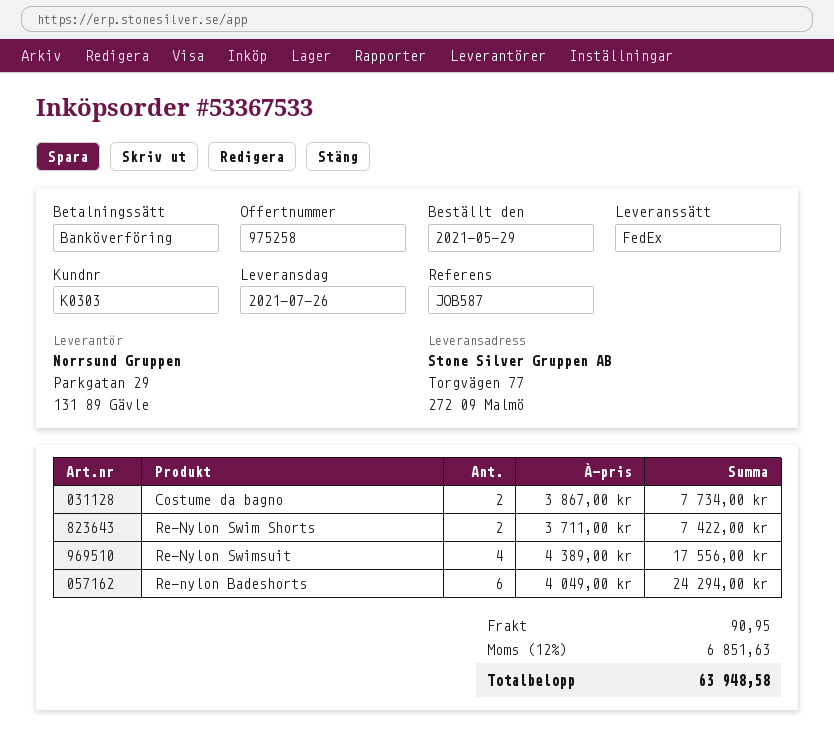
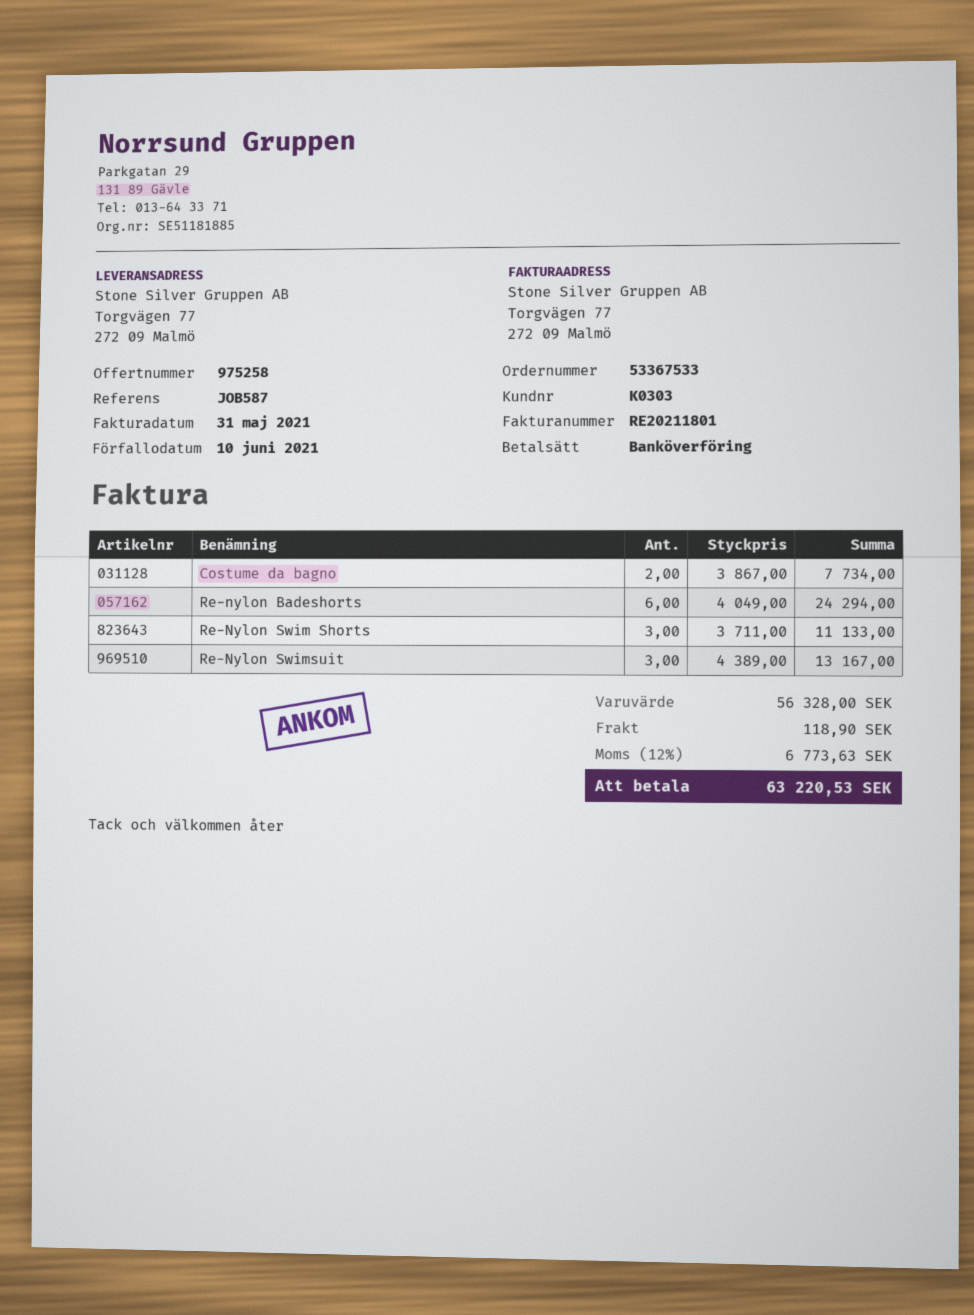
Re-Nylon Swim Shorts: 2 x 3711.00 = 7422.00 -> 3 x 3711.00 = 11133.00
Re-Nylon Swimsuit: 4 x 4389.00 = 17556.00 -> 3 x 4389.00 = 13167.00
shipping: 90.95 -> 118.90
tax: 12% = 6851.63 -> 12% = 6773.63
total: 63948.58 -> 63220.53

